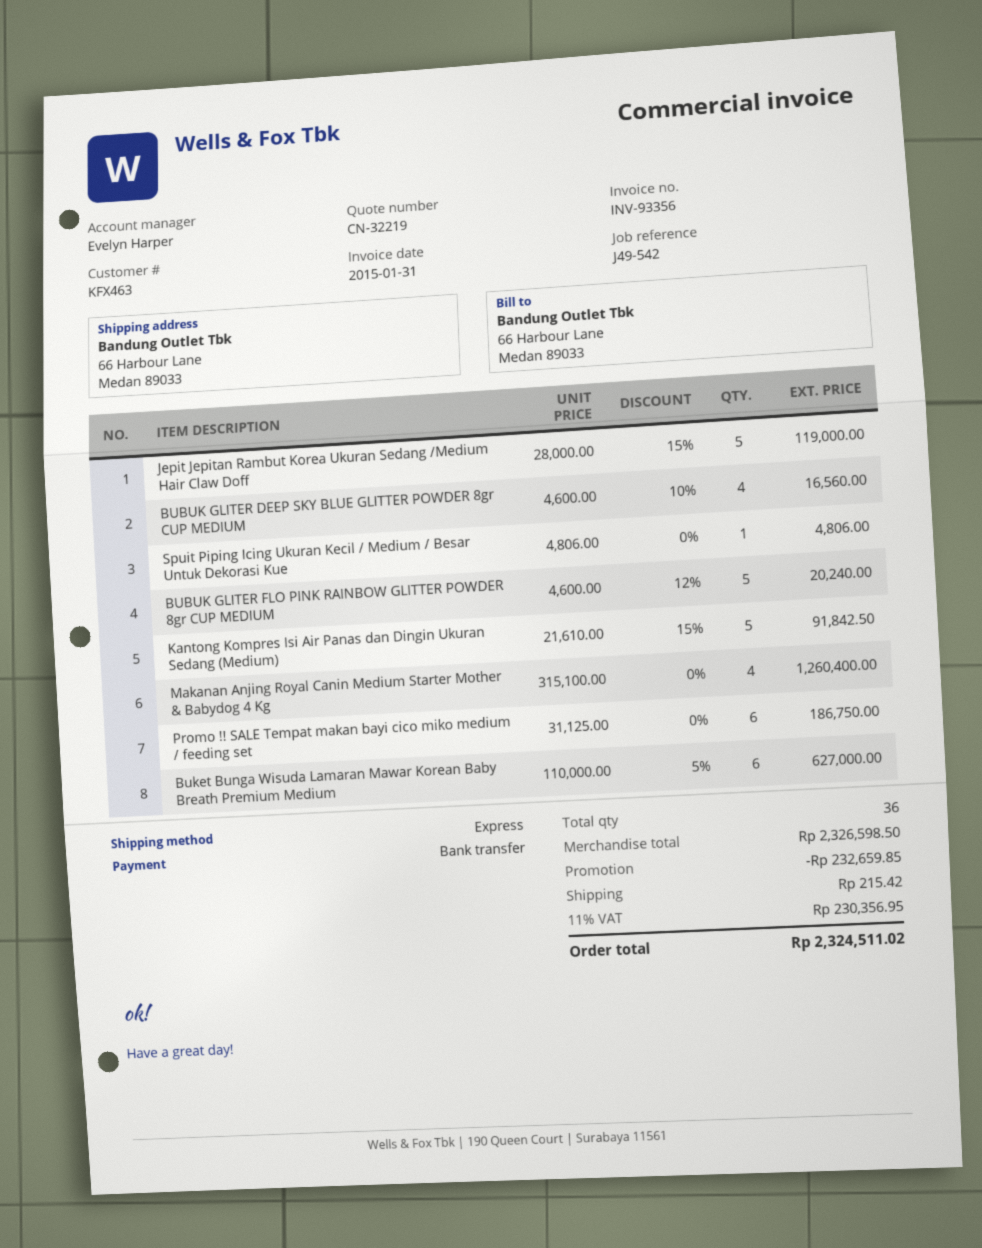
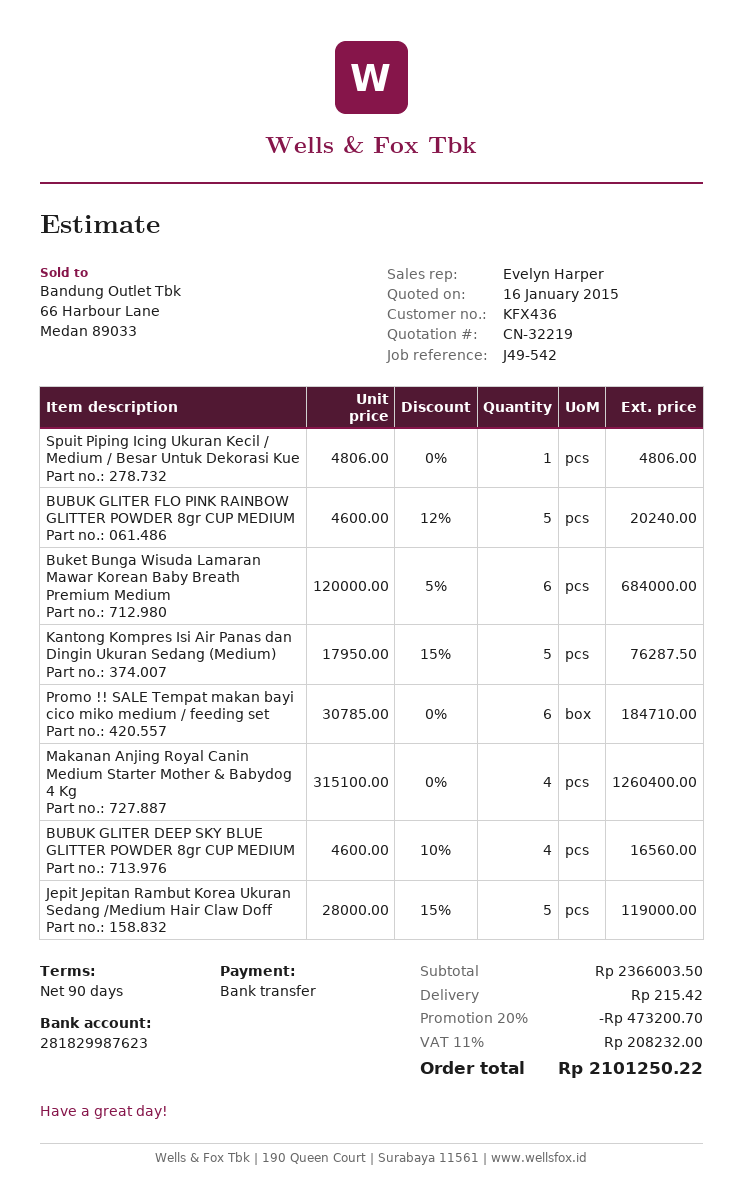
customer number: KFX463 -> KFX436
Kantong Kompres Isi Air Panas dan Dingin Ukuran Sedang (Medium): 5 x 21610.00 - 15% = 91842.50 -> 5 x 17950.00 - 15% = 76287.50
Promo !! SALE Tempat makan bayi cico miko medium / feeding set: 6 x 31125.00 = 186750.00 -> 6 x 30785.00 = 184710.00
Buket Bunga Wisuda Lamaran Mawar Korean Baby Breath Premium Medium: 6 x 110000.00 - 5% = 627000.00 -> 6 x 120000.00 - 5% = 684000.00
subtotal: 2326598.50 -> 2366003.50
discount: 232659.85 -> 473200.70
tax: 11% = 230356.95 -> 11% = 208232.00
total: 2324511.02 -> 2101250.22

